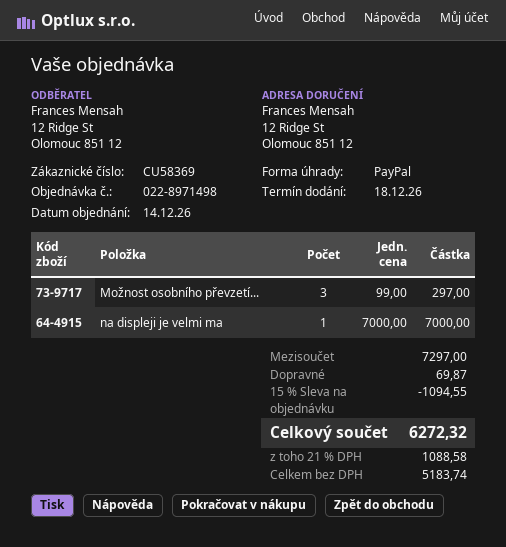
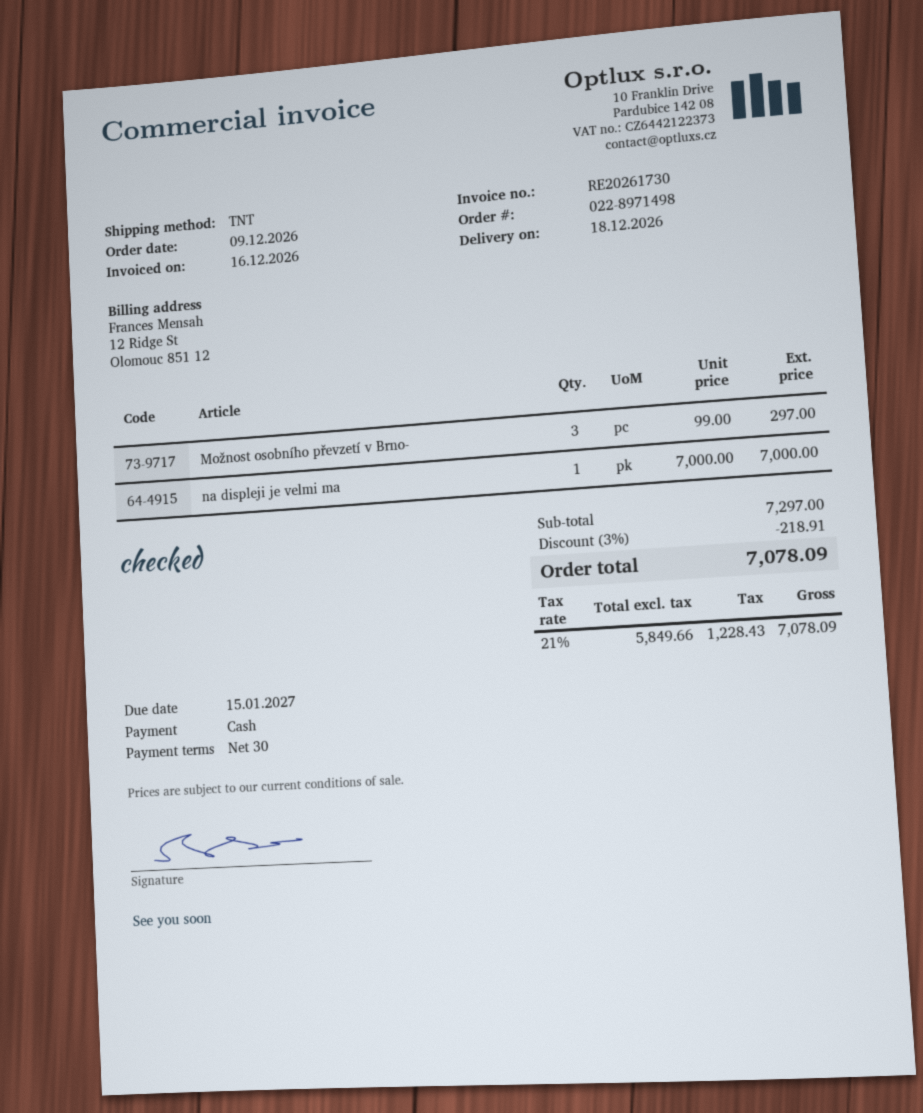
order date: 2026-12-14 -> 2026-12-09
payment method: PayPal -> cash
discount: 15% = 1094.55 -> 3% = 218.91
shipping: 69.87 -> none
net: 5183.74 -> 5849.66
tax: 21% = 1088.58 -> 21% = 1228.43
total: 6272.32 -> 7078.09

